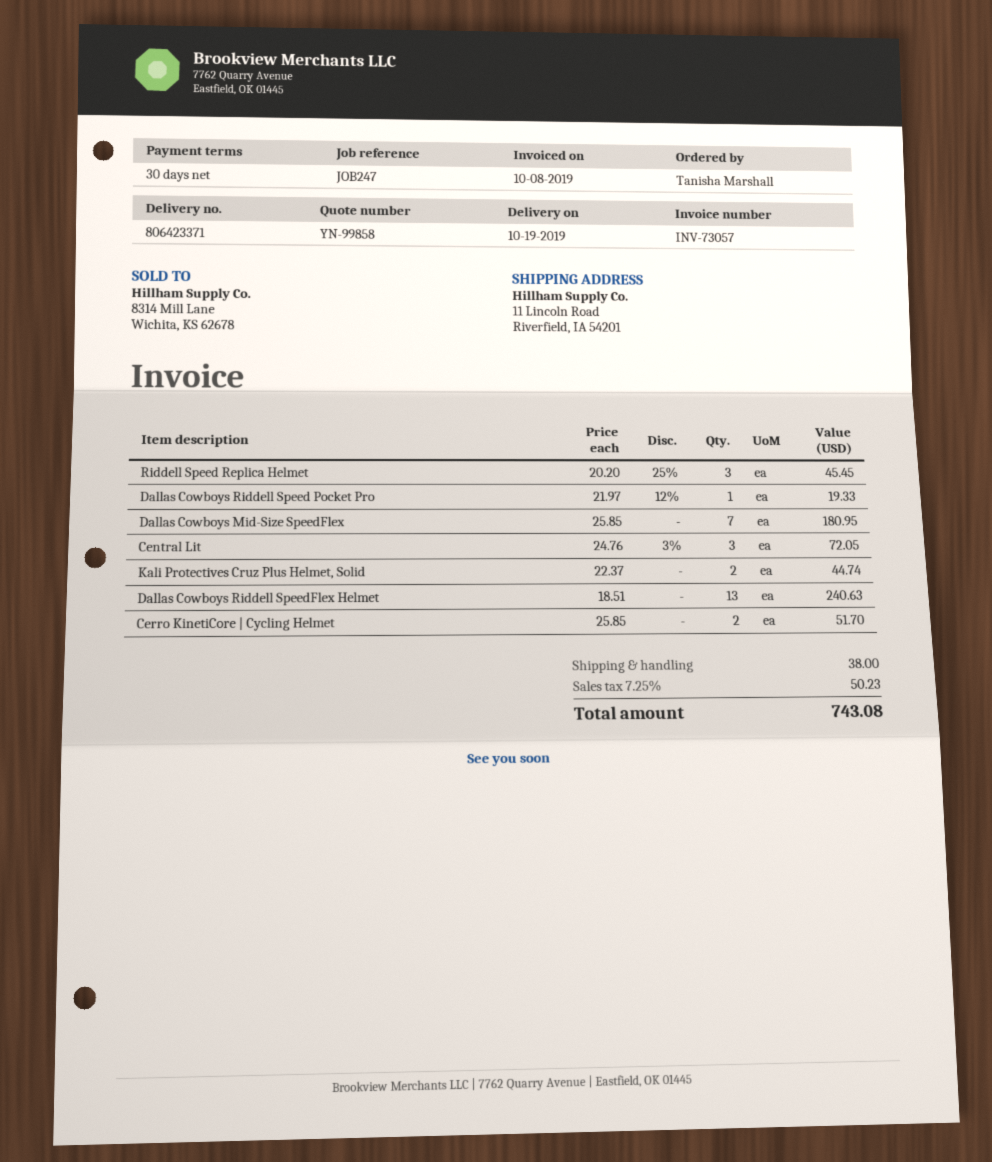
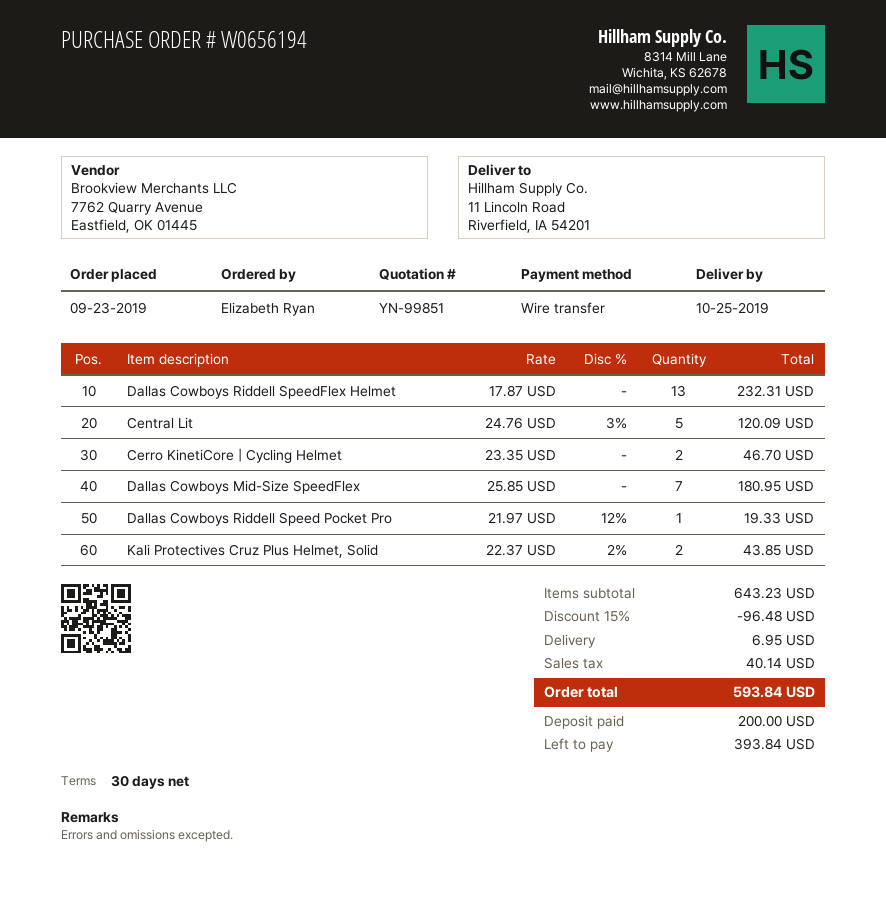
quote number: YN-99858 -> YN-99851
delivery date: 2019-10-19 -> 2019-10-25
ordered by: Tanisha Marshall -> Elizabeth Ryan
Riddell Speed Replica Helmet: 3 x 20.20 - 25% = 45.45 -> none
Central Lit: 3 x 24.76 - 3% = 72.05 -> 5 x 24.76 - 3% = 120.09
Kali Protectives Cruz Plus Helmet, Solid: 2 x 22.37 = 44.74 -> 2 x 22.37 - 2% = 43.85
Dallas Cowboys Riddell SpeedFlex Helmet: 13 x 18.51 = 240.63 -> 13 x 17.87 = 232.31
Cerro KinetiCore | Cycling Helmet: 2 x 25.85 = 51.70 -> 2 x 23.35 = 46.70
discount: none -> 15% = 96.48
shipping: 38.00 -> 6.95
tax: 50.23 -> 40.14
total: 743.08 -> 593.84

